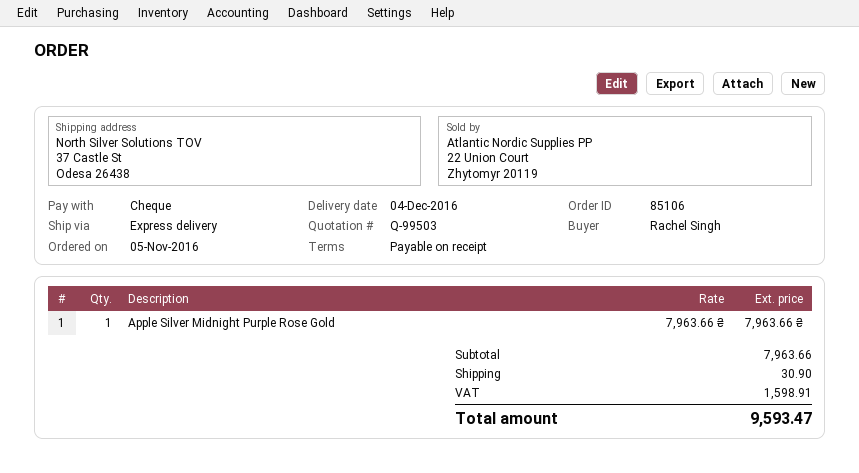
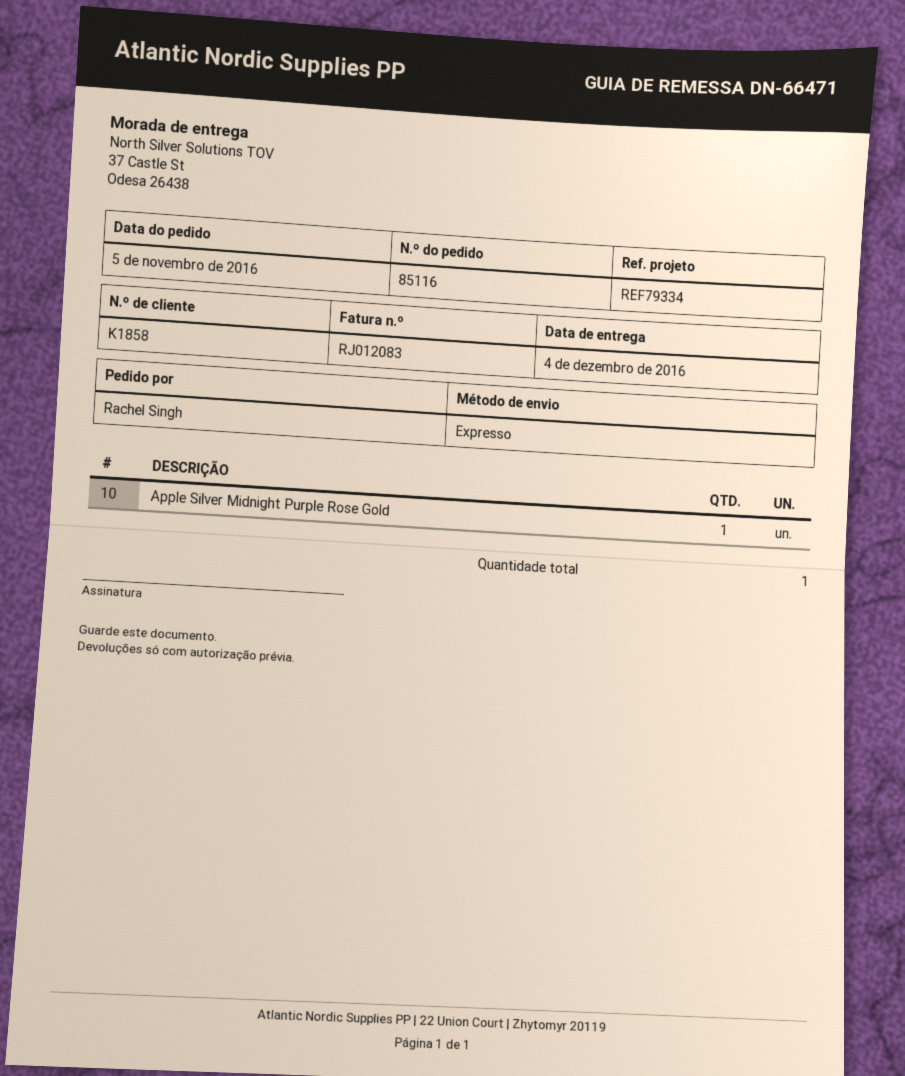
order number: 85106 -> 85116

